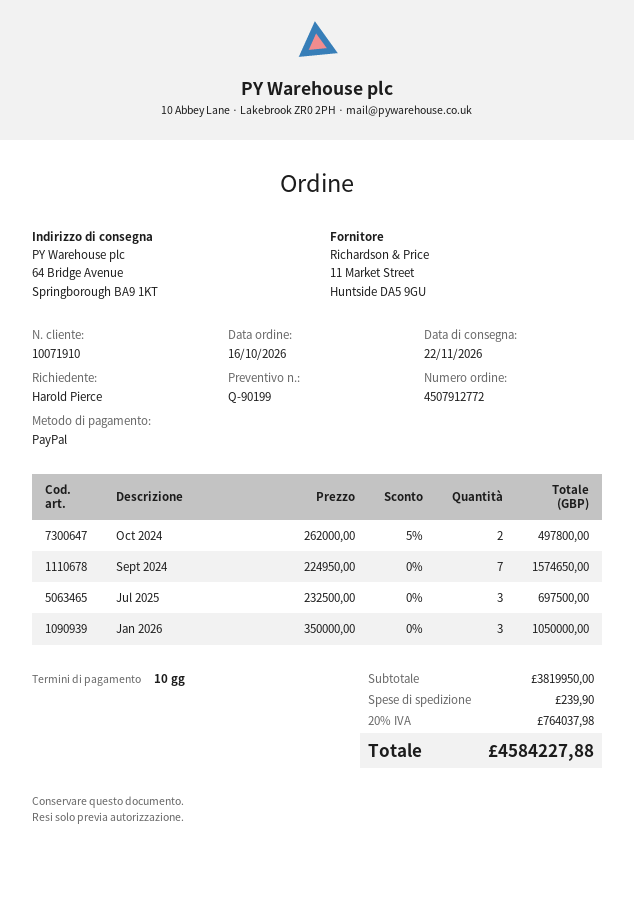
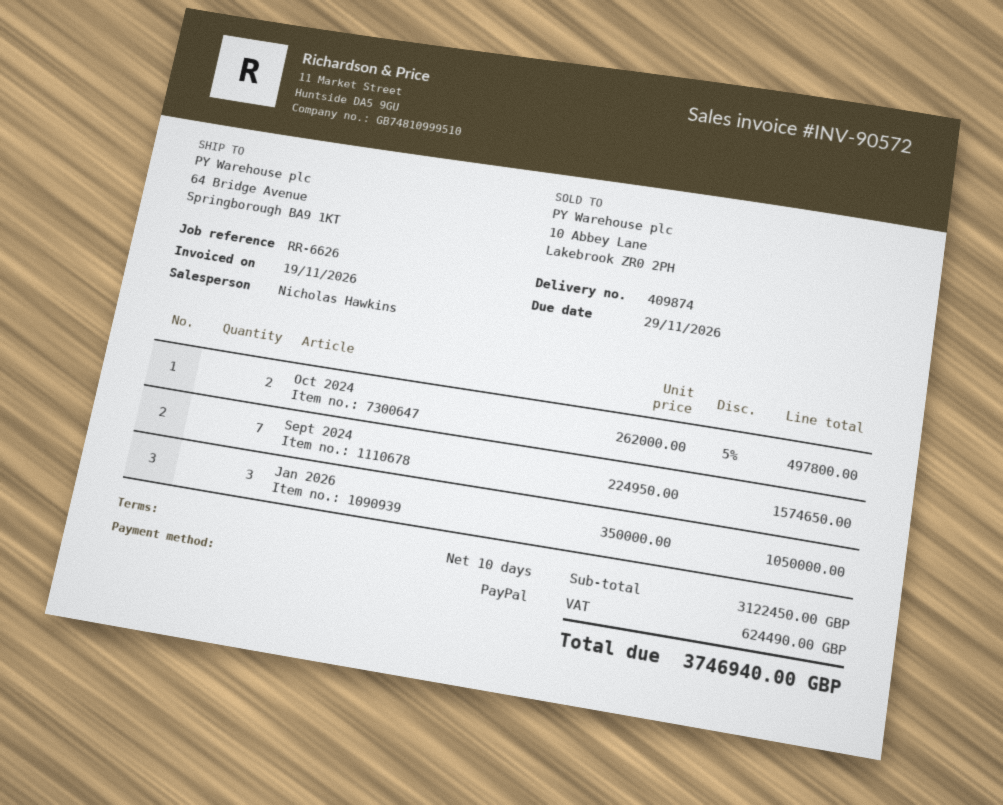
Jul 2025: 3 x 232500.00 = 697500.00 -> none
subtotal: 3819950.00 -> 3122450.00
shipping: 239.90 -> none
tax: 764037.98 -> 624490.00
total: 4584227.88 -> 3746940.00

